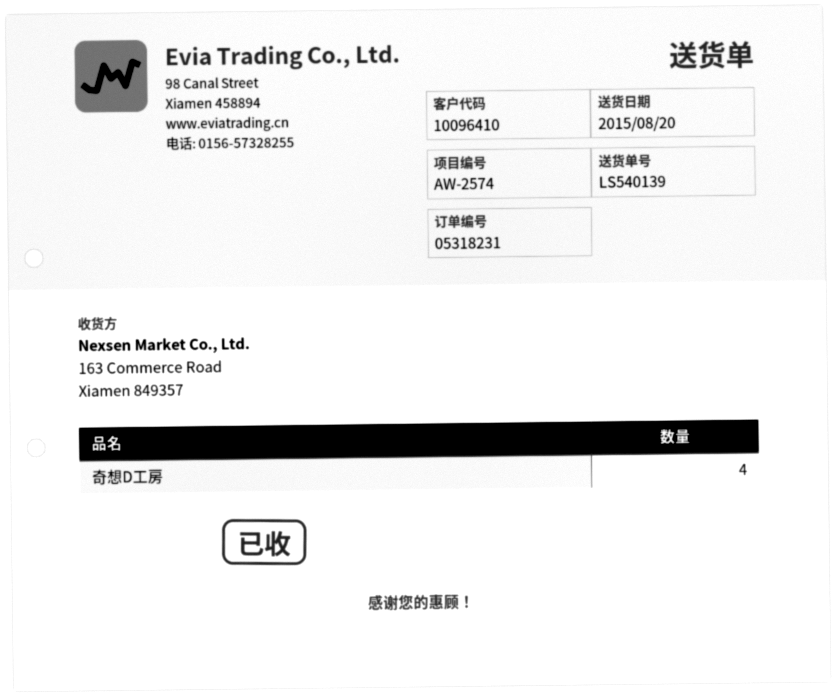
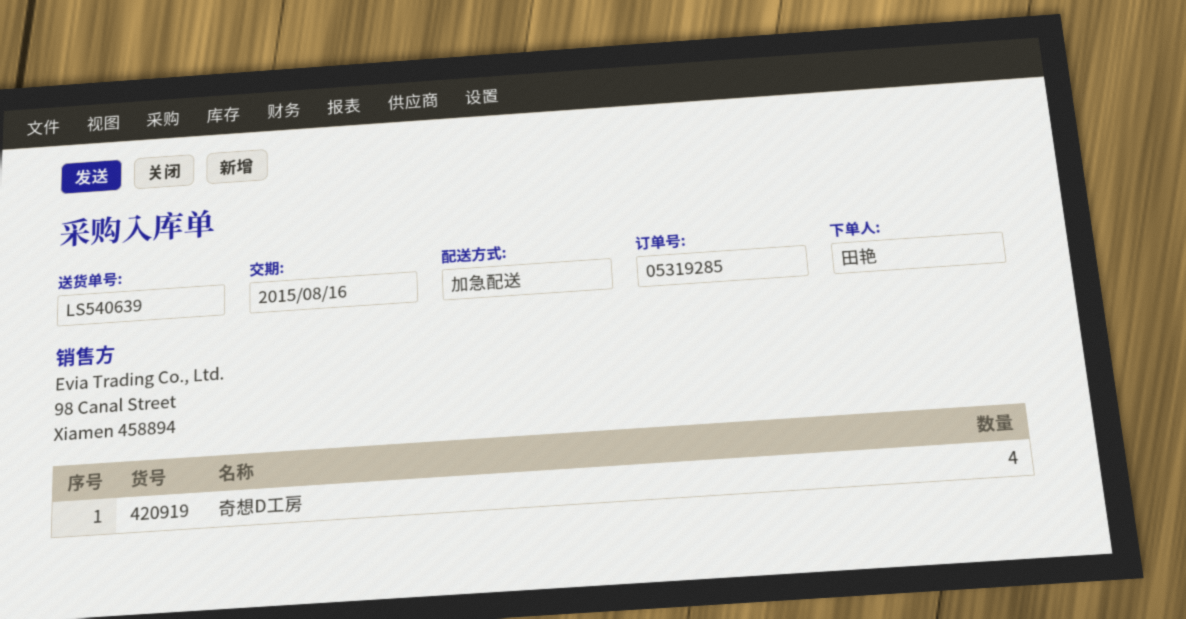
order number: 05318231 -> 05319285
delivery note number: LS540139 -> LS540639
delivery date: 2015-08-20 -> 2015-08-16

